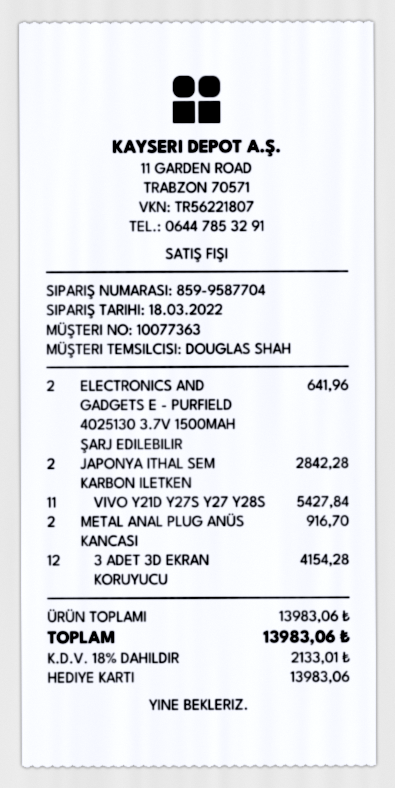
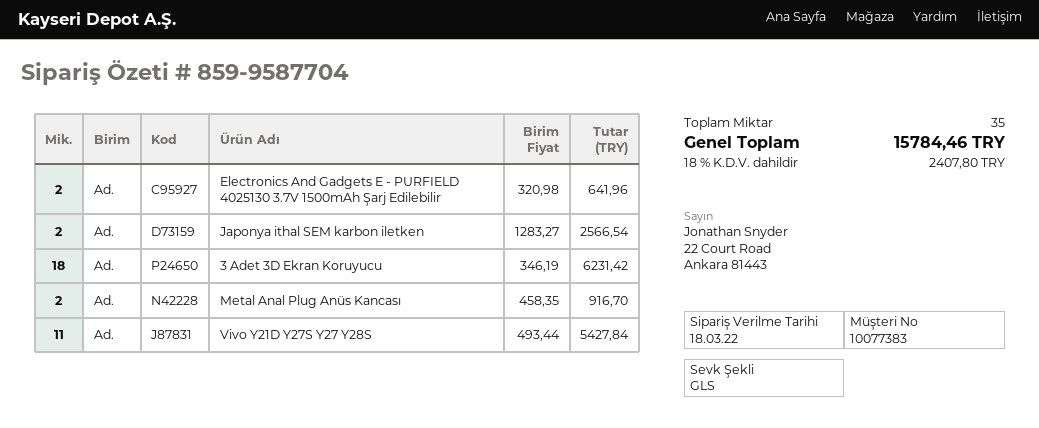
customer number: 10077363 -> 10077383
JAPONYA ITHAL SEM KARBON ILETKEN: 2 for 2842.28 -> 2 for 2566.54
3 ADET 3D EKRAN KORUYUCU: 12 for 4154.28 -> 18 for 6231.42
tax: 18% = 2133.01 -> 18% = 2407.80
total: 13983.06 -> 15784.46

